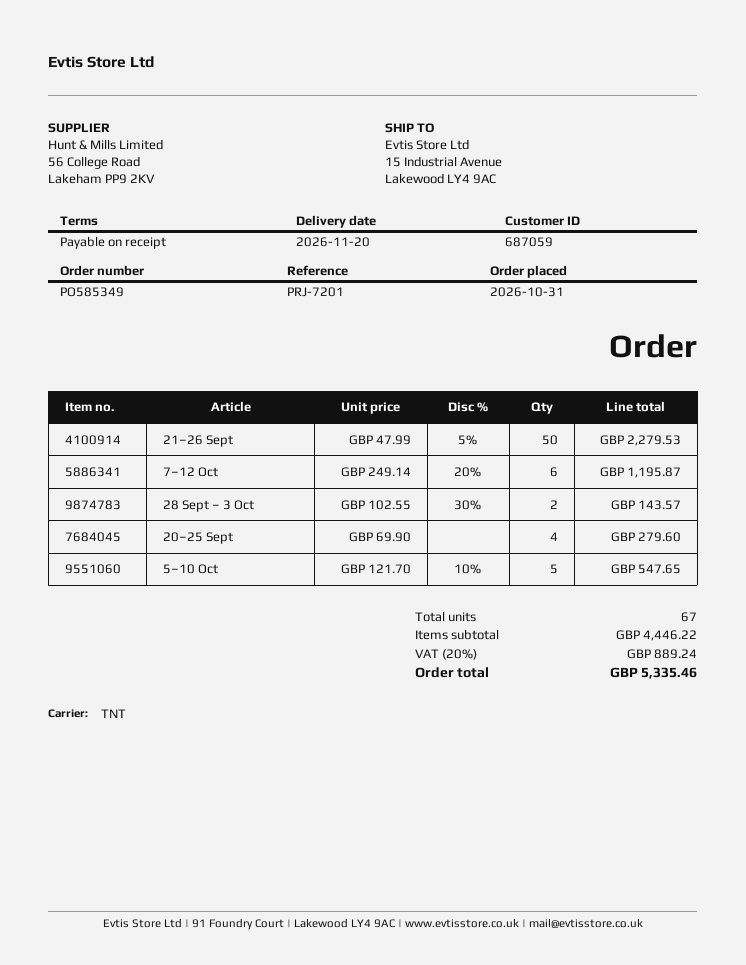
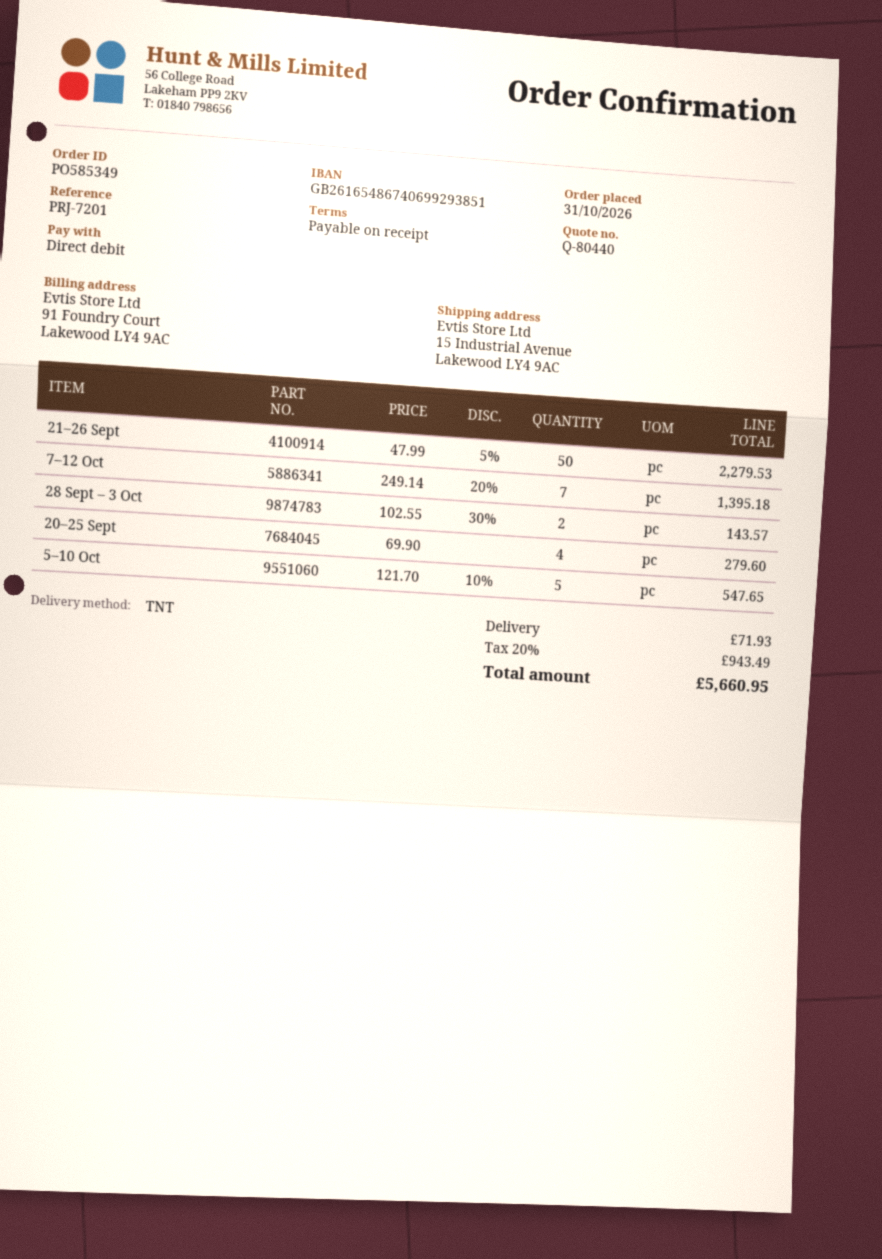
7–12 Oct: 6 x 249.14 - 20% = 1195.87 -> 7 x 249.14 - 20% = 1395.18
shipping: none -> 71.93
tax: 20% = 889.24 -> 20% = 943.49
total: 5335.46 -> 5660.95

